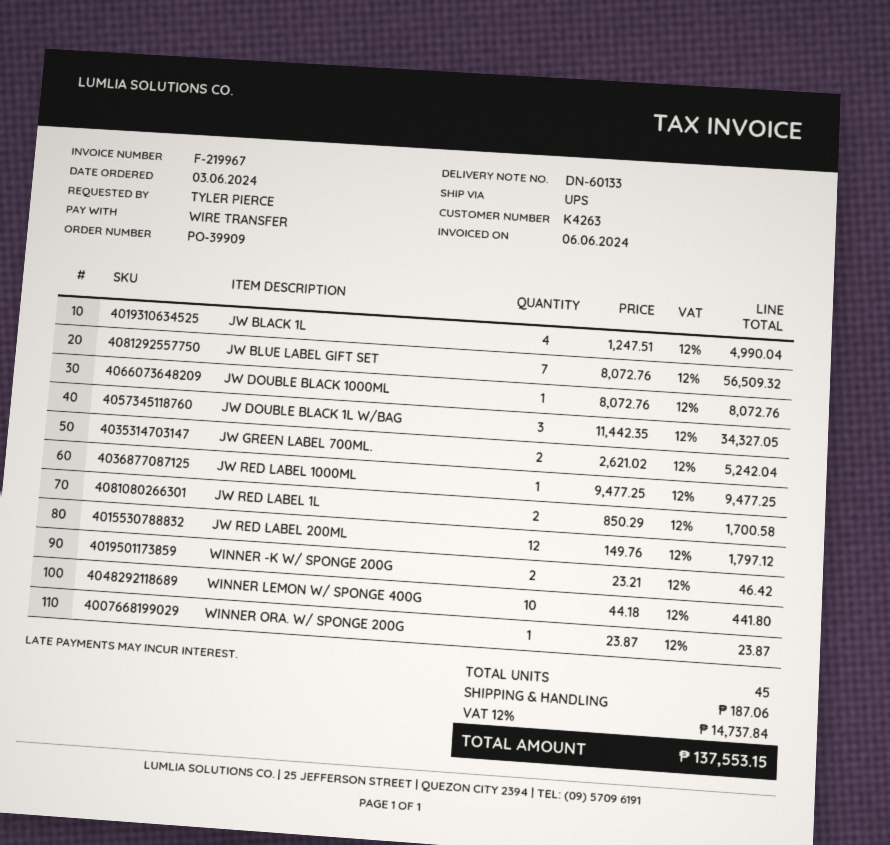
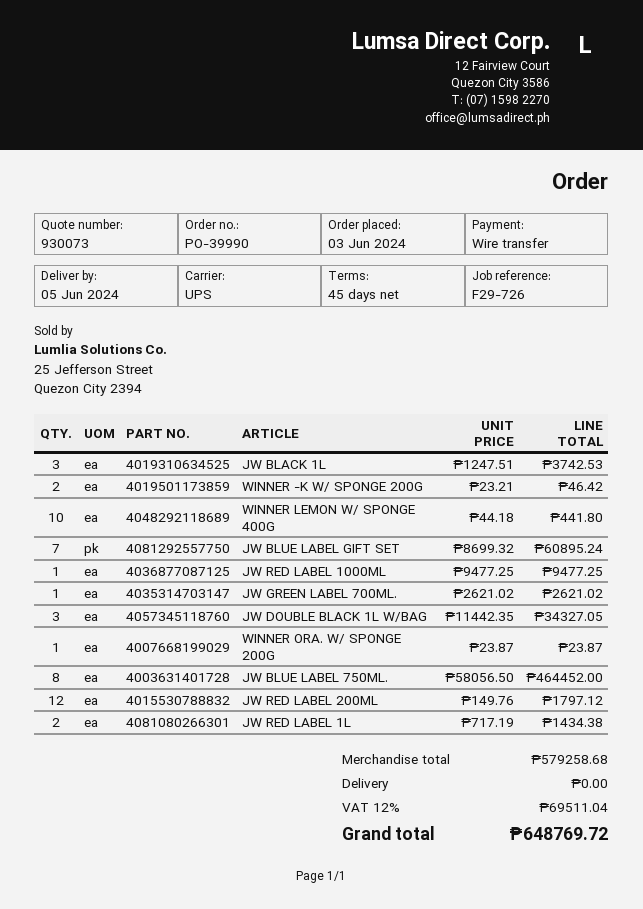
order number: PO-39909 -> PO-39990
JW BLACK 1L: 4 x 1247.51 = 4990.04 -> 3 x 1247.51 = 3742.53
JW BLUE LABEL GIFT SET: 7 x 8072.76 = 56509.32 -> 7 x 8699.32 = 60895.24
JW DOUBLE BLACK 1000ML: 1 x 8072.76 = 8072.76 -> none
JW GREEN LABEL 700ML.: 2 x 2621.02 = 5242.04 -> 1 x 2621.02 = 2621.02
JW RED LABEL 1L: 2 x 850.29 = 1700.58 -> 2 x 717.19 = 1434.38
JW BLUE LABEL 750ML.: none -> 8 x 58056.50 = 464452.00
shipping: 187.06 -> 0.00
tax: 12% = 14737.84 -> 12% = 69511.04
total: 137553.15 -> 648769.72

